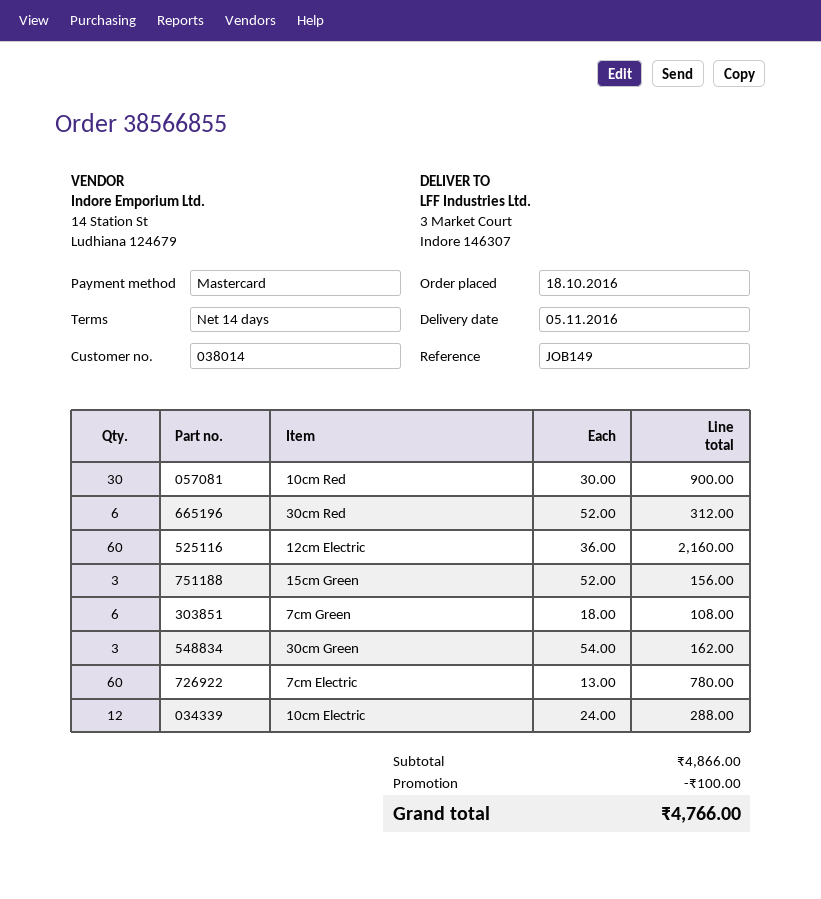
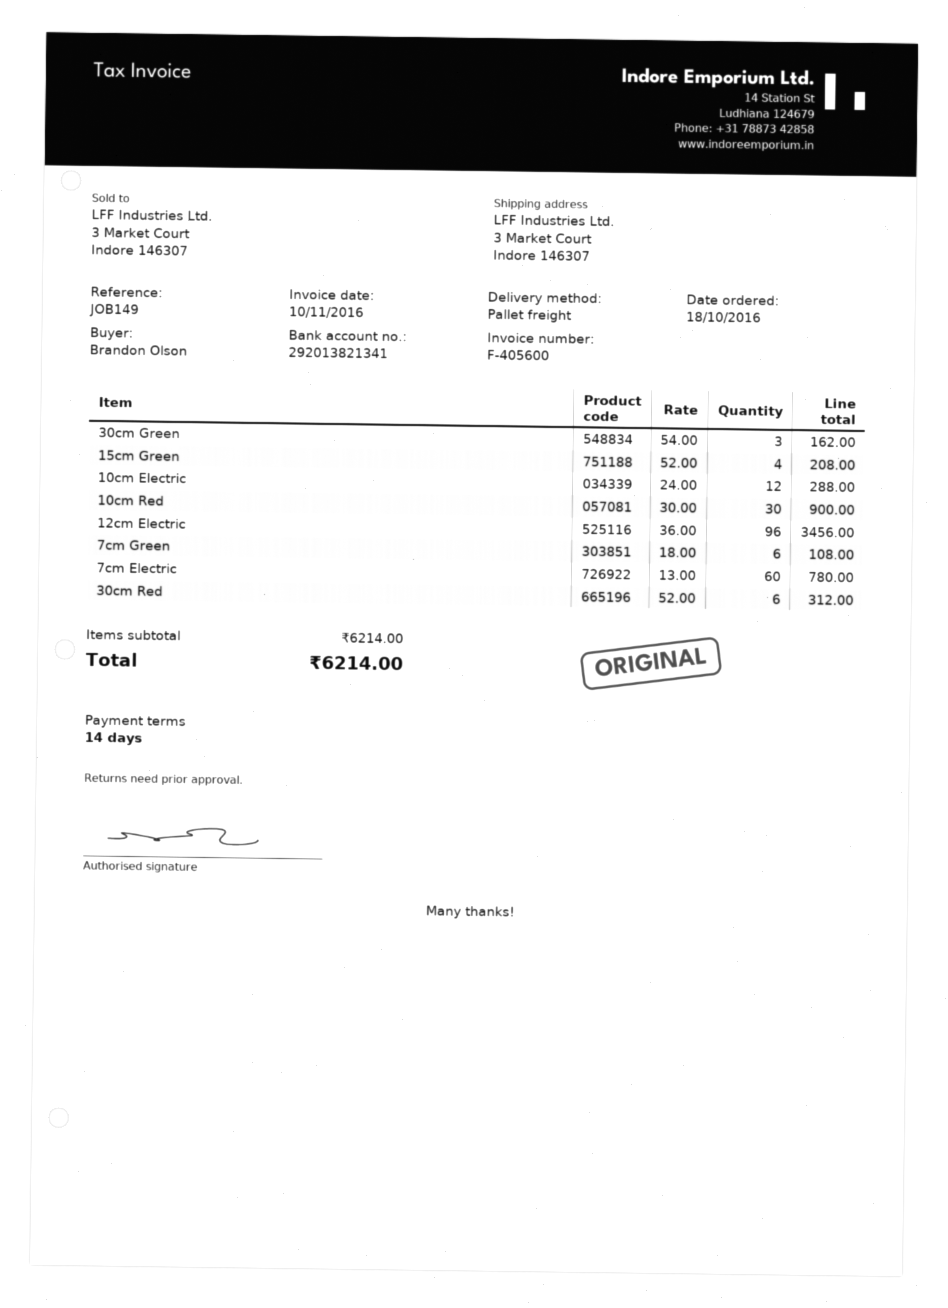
12cm Electric: 60 x 36.00 = 2160.00 -> 96 x 36.00 = 3456.00
15cm Green: 3 x 52.00 = 156.00 -> 4 x 52.00 = 208.00
subtotal: 4866.00 -> 6214.00
discount: 100.00 -> none
total: 4766.00 -> 6214.00

